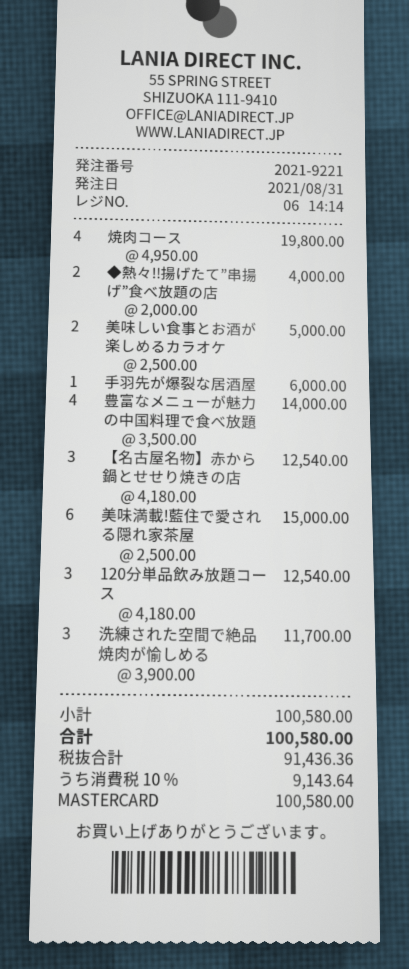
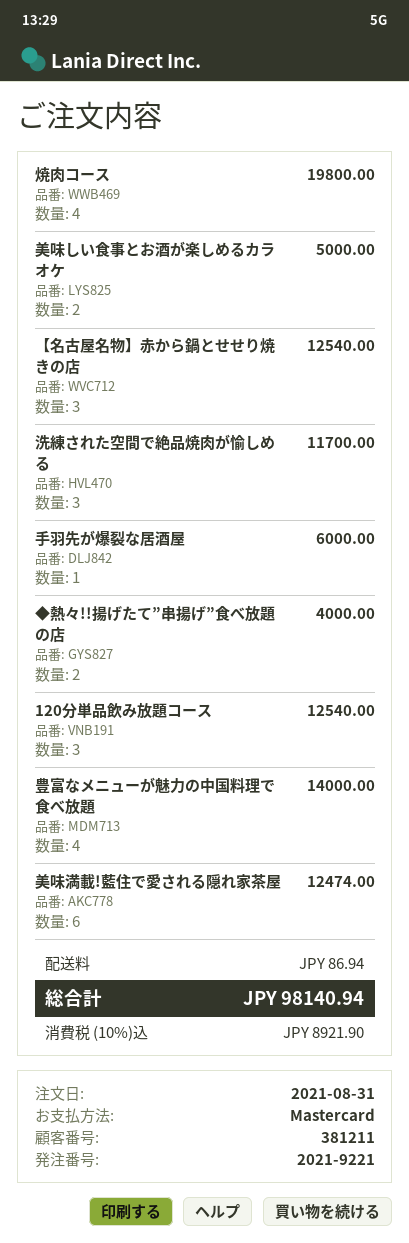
美味満載!藍住で愛される隠れ家茶屋: 6 for 15000.00 -> 6 for 12474.00
shipping: none -> 86.94
tax: 10% = 9143.64 -> 10% = 8921.90
total: 100580.00 -> 98140.94

